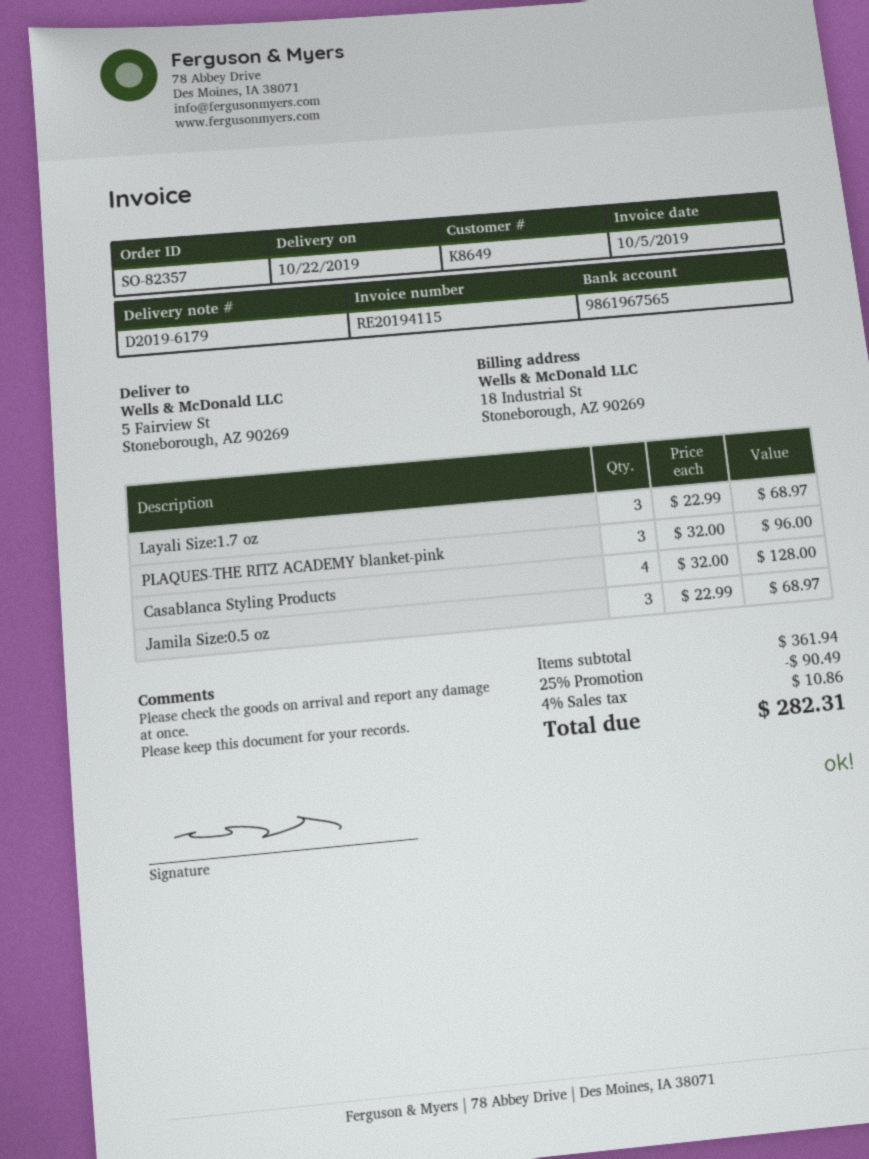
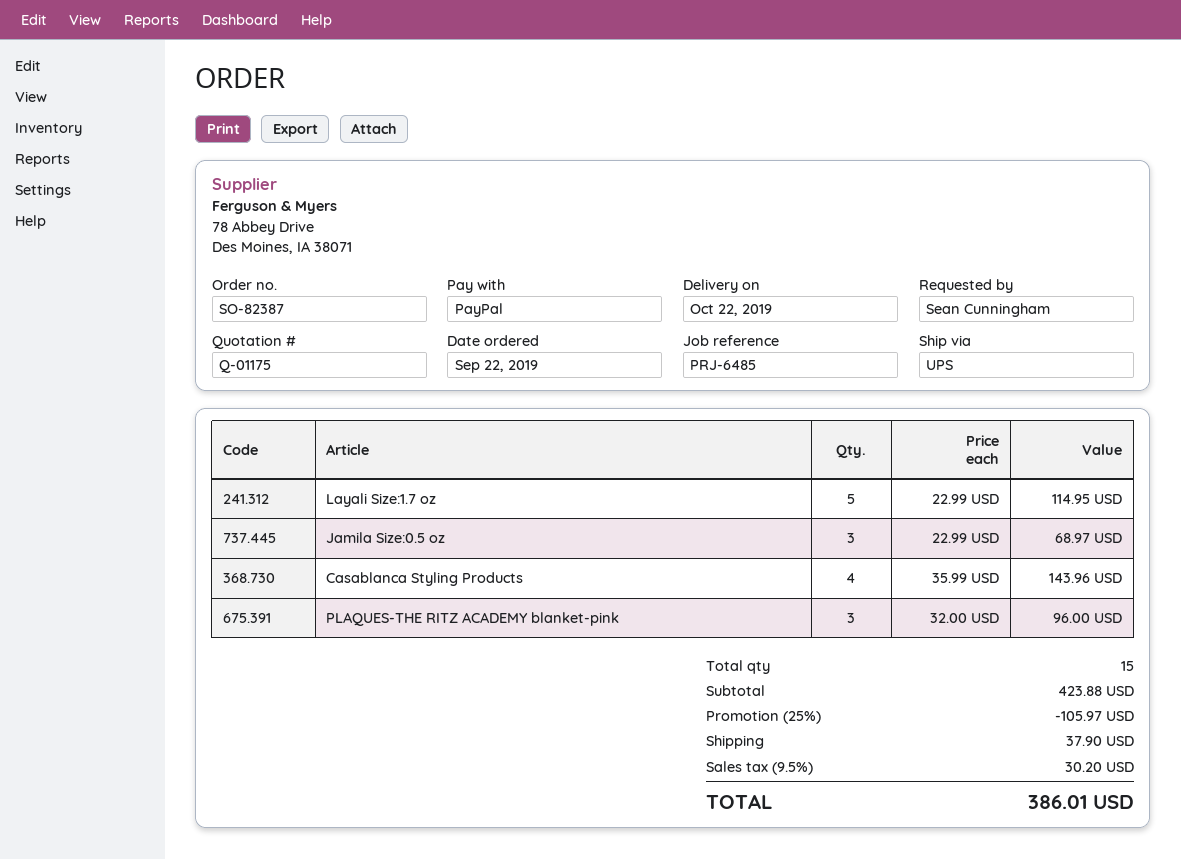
order number: SO-82357 -> SO-82387
Layali Size:1.7 oz: 3 x 22.99 = 68.97 -> 5 x 22.99 = 114.95
Casablanca Styling Products: 4 x 32.00 = 128.00 -> 4 x 35.99 = 143.96
subtotal: 361.94 -> 423.88
discount: 25% = 90.49 -> 25% = 105.97
shipping: none -> 37.90
tax: 4% = 10.86 -> 9.5% = 30.20
total: 282.31 -> 386.01

